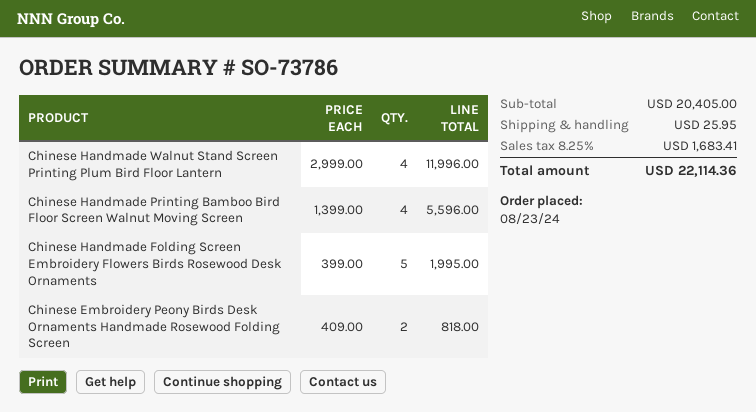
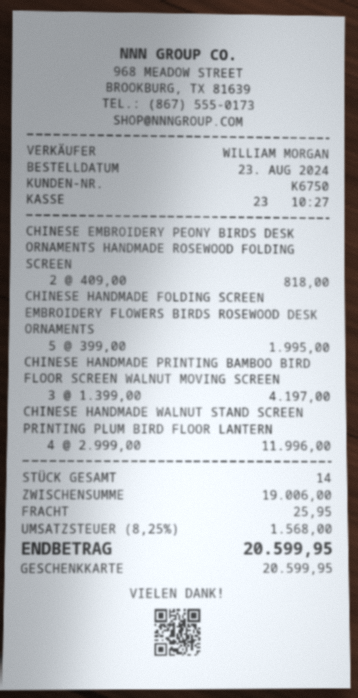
Chinese Handmade Printing Bamboo Bird Floor Screen Walnut Moving Screen: 4 x 1399.00 = 5596.00 -> 3 x 1399.00 = 4197.00
subtotal: 20405.00 -> 19006.00
tax: 8.25% = 1683.41 -> 8.25% = 1568.00
total: 22114.36 -> 20599.95

